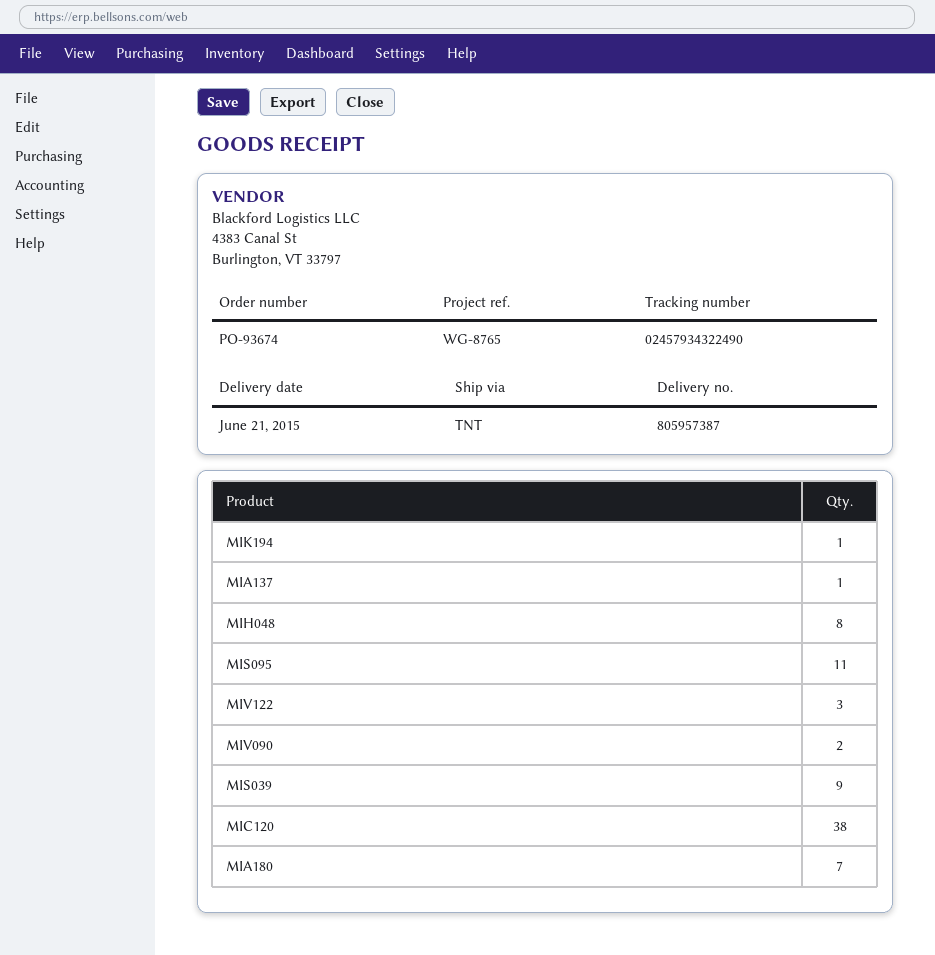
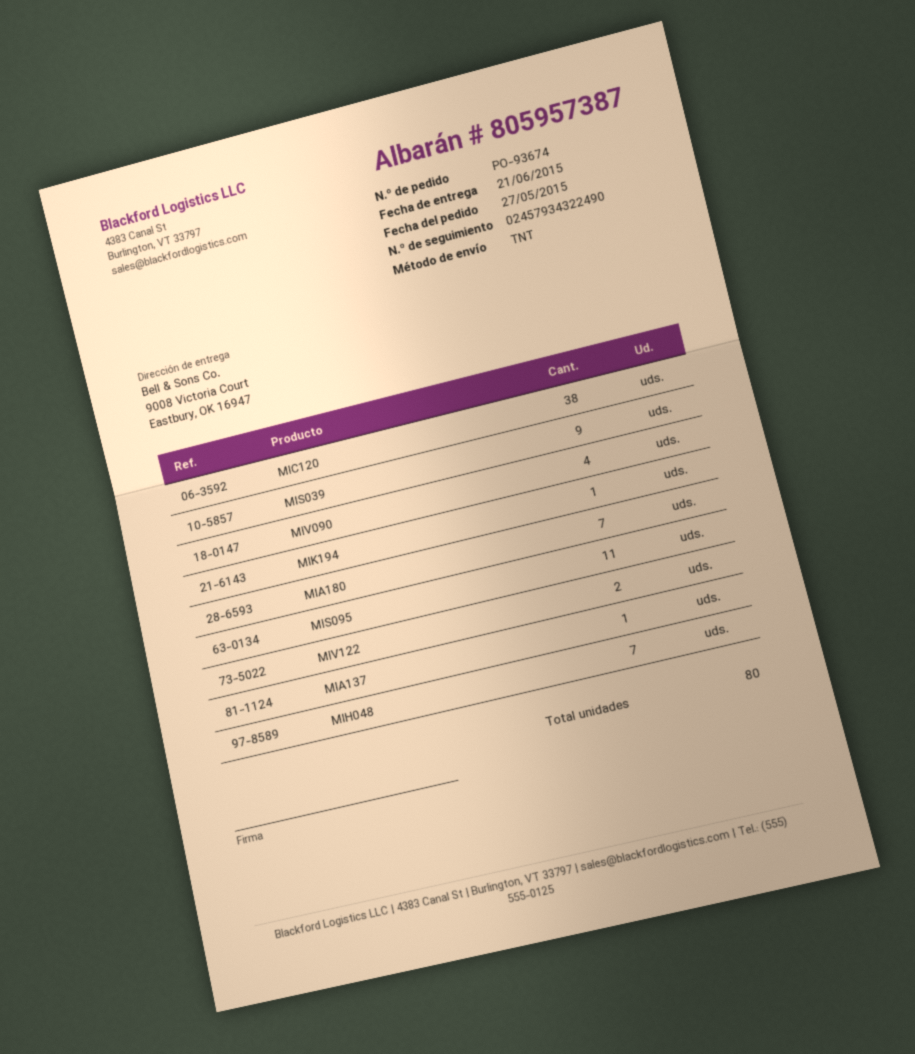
MIH048: 8 -> 7
MIV122: 3 -> 2
MIV090: 2 -> 4

